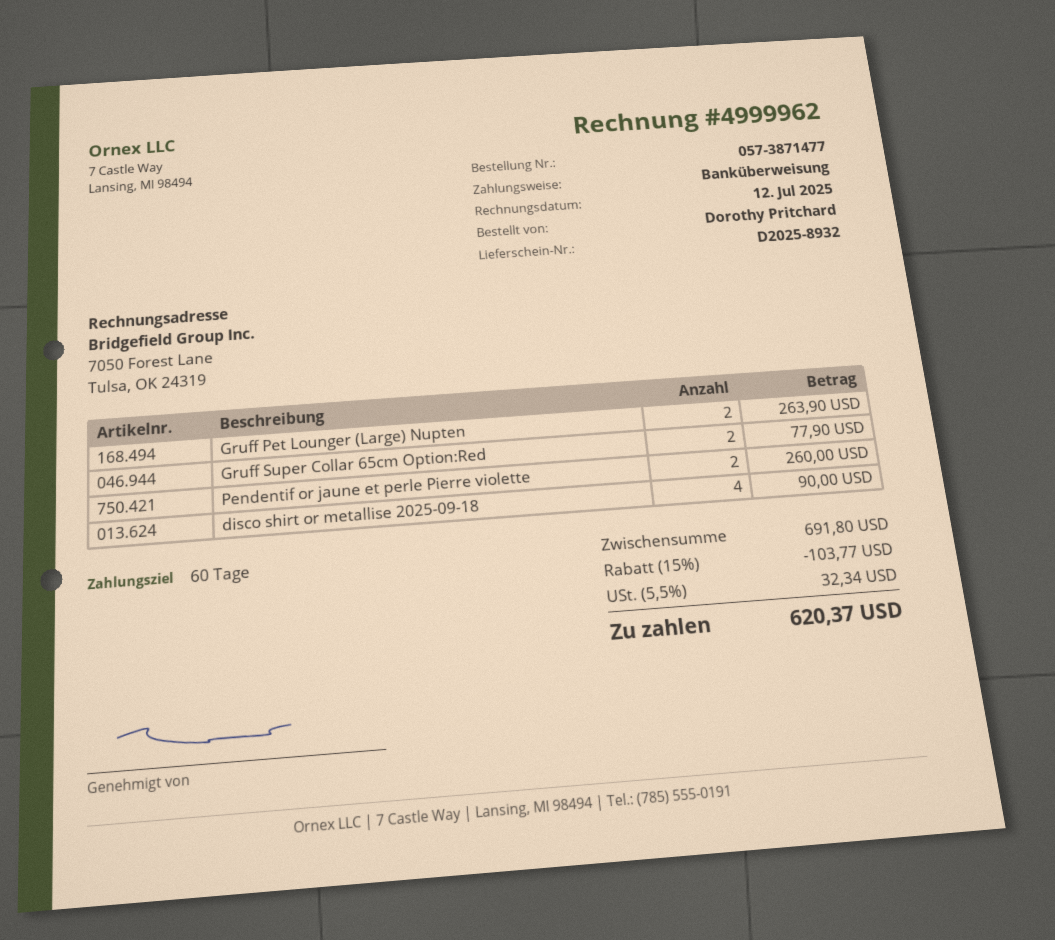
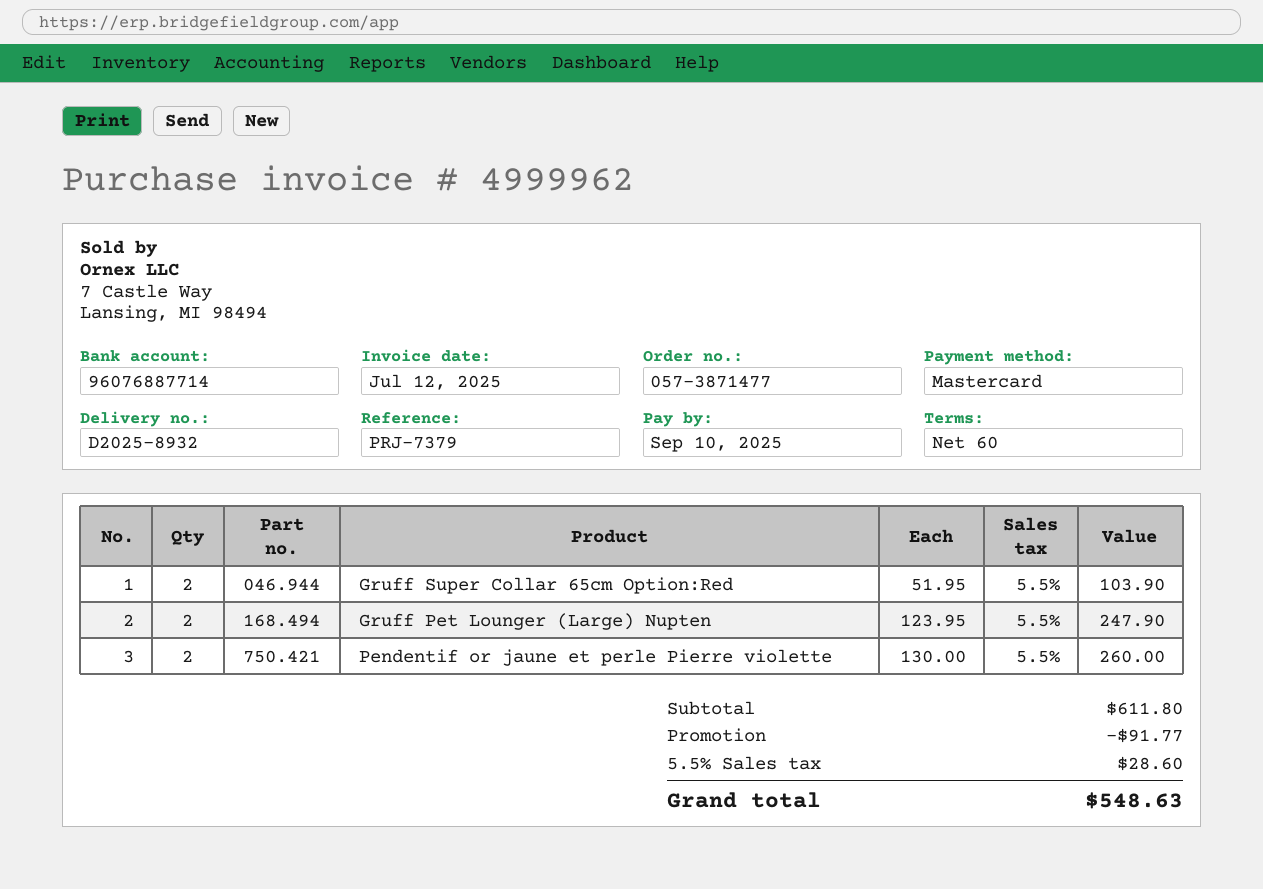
payment method: bank transfer -> Mastercard
Gruff Pet Lounger (Large) Nupten: 2 for 263.90 -> 2 for 247.90
Gruff Super Collar 65cm Option:Red: 2 for 77.90 -> 2 for 103.90
disco shirt or metallise 2025-09-18: 4 for 90.00 -> none
subtotal: 691.80 -> 611.80
discount: 103.77 -> 91.77
tax: 5.5% = 32.34 -> 5.5% = 28.60
total: 620.37 -> 548.63

